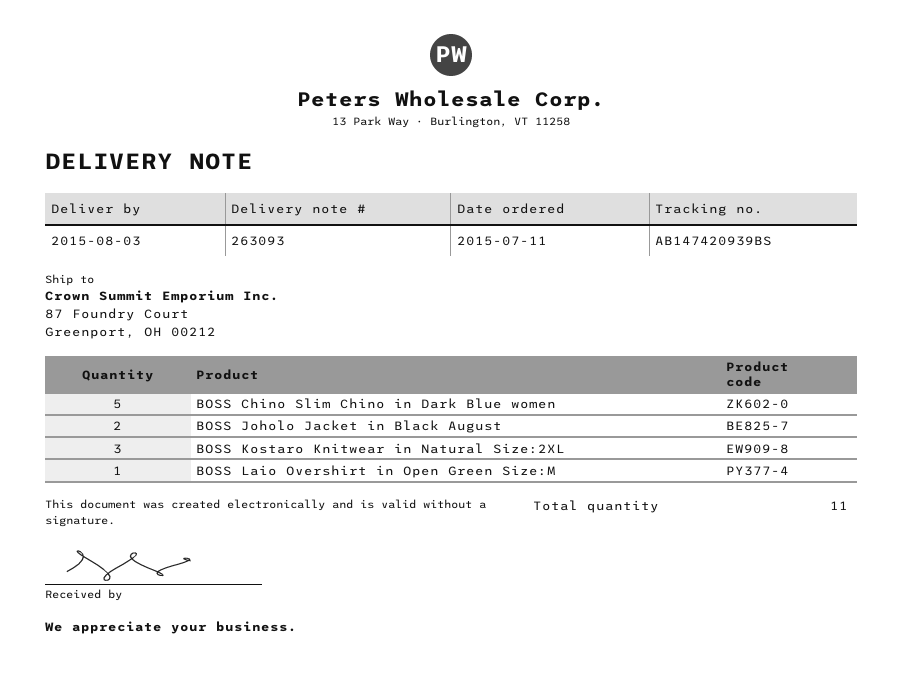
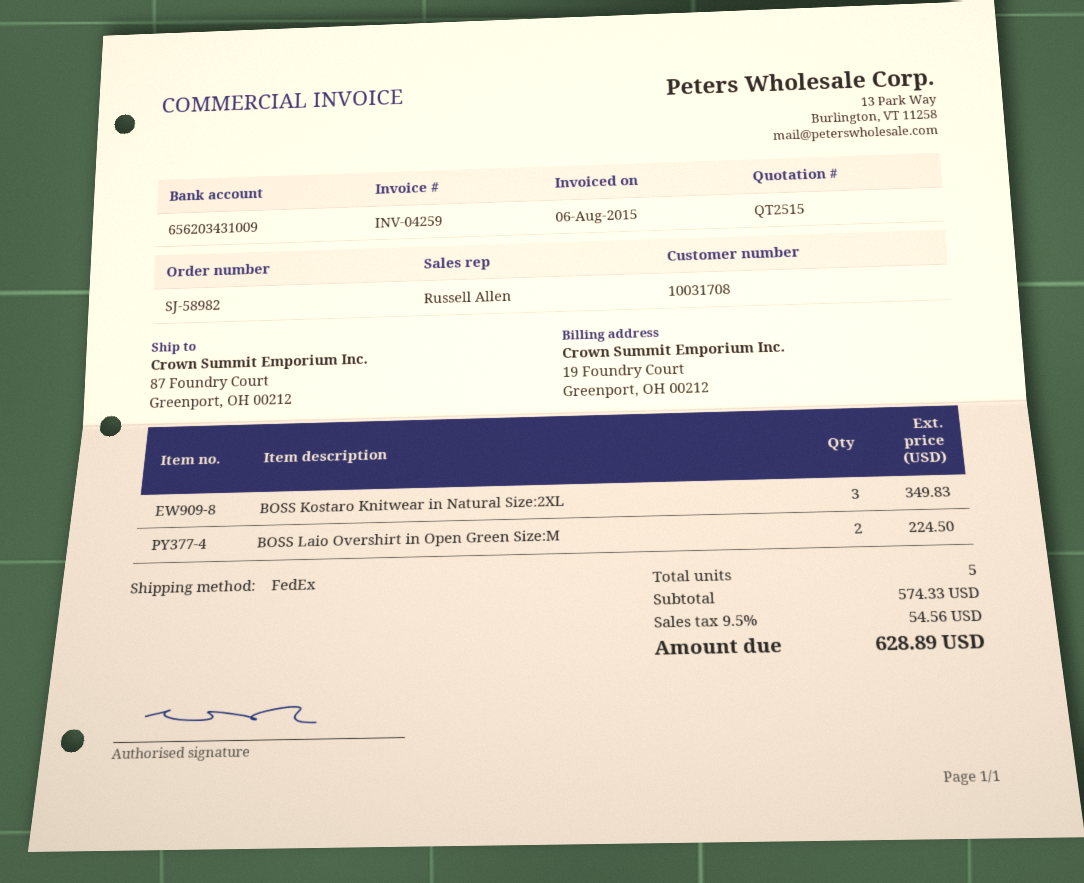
BOSS Chino Slim Chino in Dark Blue women: 5 -> none
BOSS Joholo Jacket in Black August: 2 -> none
BOSS Laio Overshirt in Open Green Size:M: 1 -> 2
total quantity: 11 -> 5

